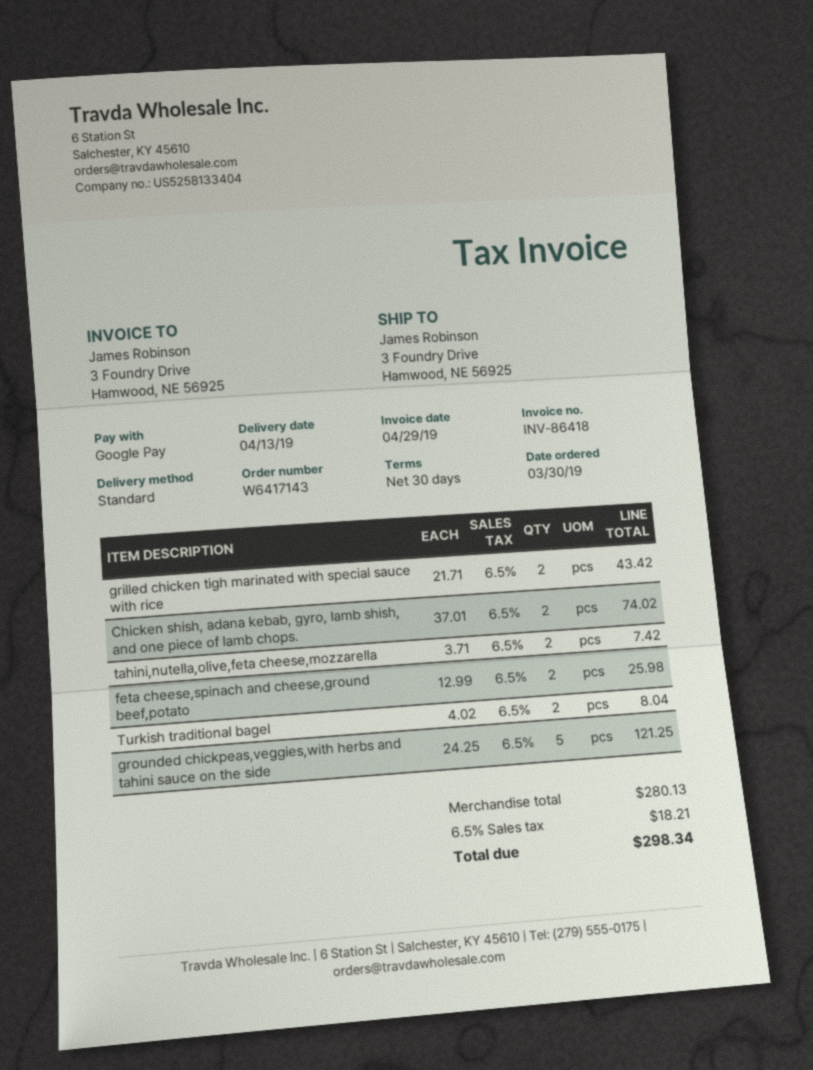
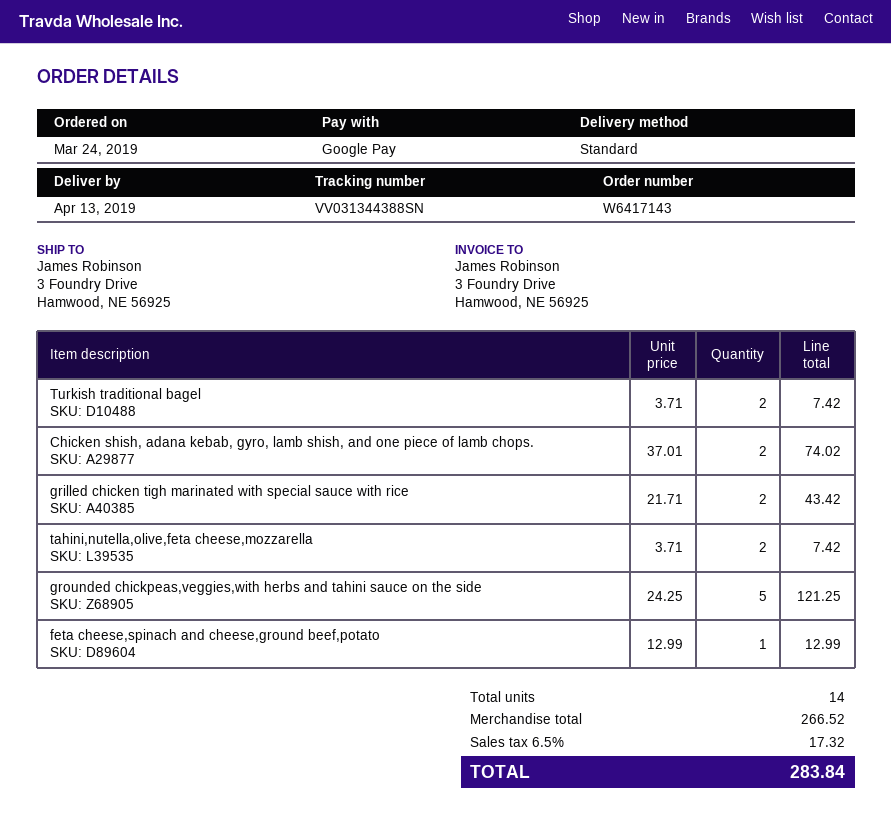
order date: 2019-03-30 -> 2019-03-24
feta cheese,spinach and cheese,ground beef,potato: 2 x 12.99 = 25.98 -> 1 x 12.99 = 12.99
Turkish traditional bagel: 2 x 4.02 = 8.04 -> 2 x 3.71 = 7.42
subtotal: 280.13 -> 266.52
tax: 6.5% = 18.21 -> 6.5% = 17.32
total: 298.34 -> 283.84

